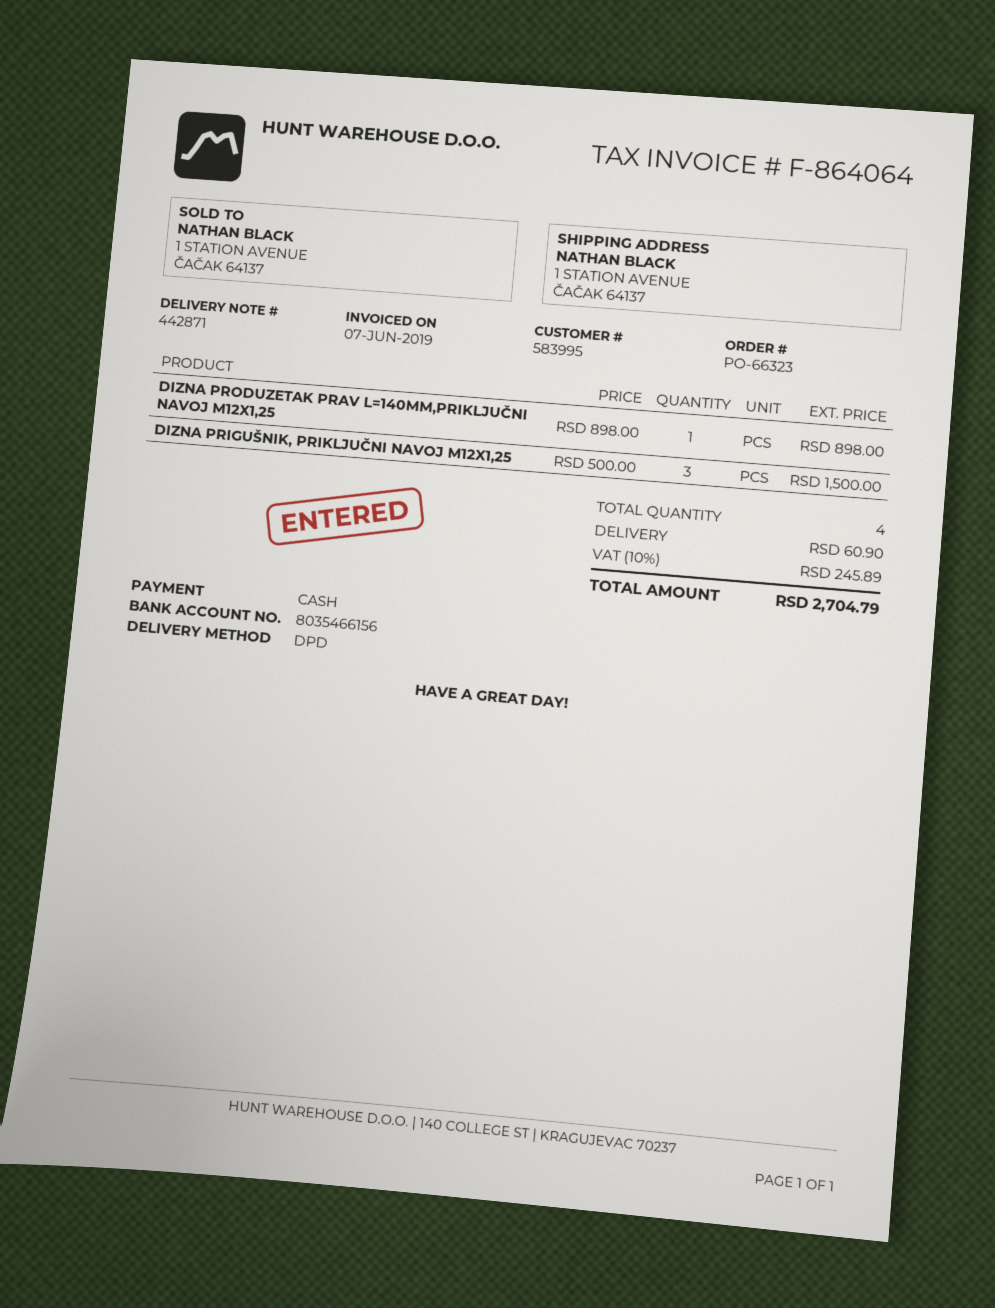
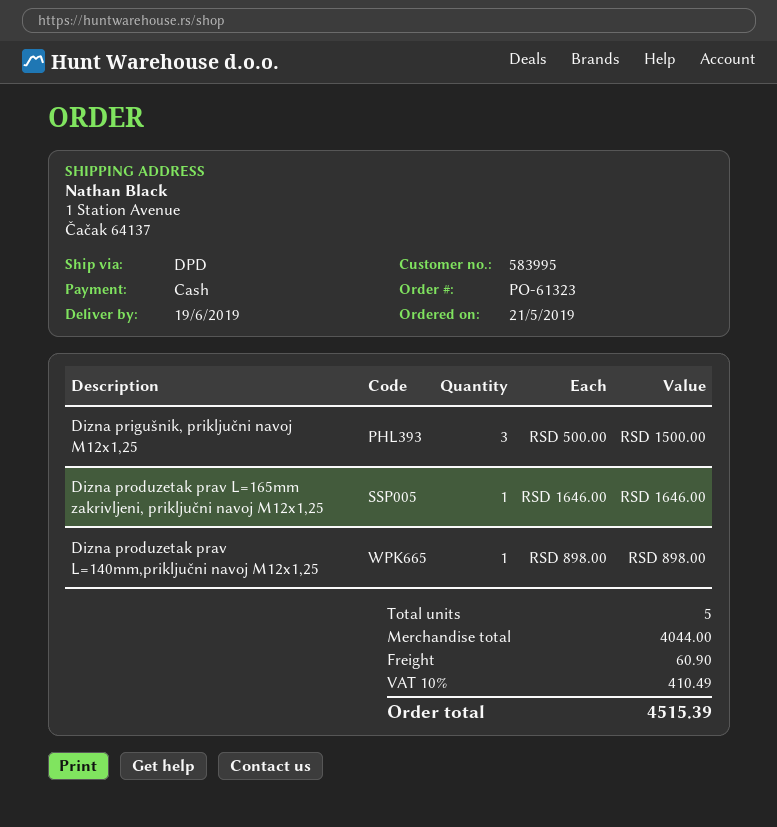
order number: PO-66323 -> PO-61323
Dizna produzetak prav L=165mm zakrivljeni, priključni navoj M12x1,25: none -> 1 x 1646.00 = 1646.00
total quantity: 4 -> 5
tax: 10% = 245.89 -> 10% = 410.49
total: 2704.79 -> 4515.39

